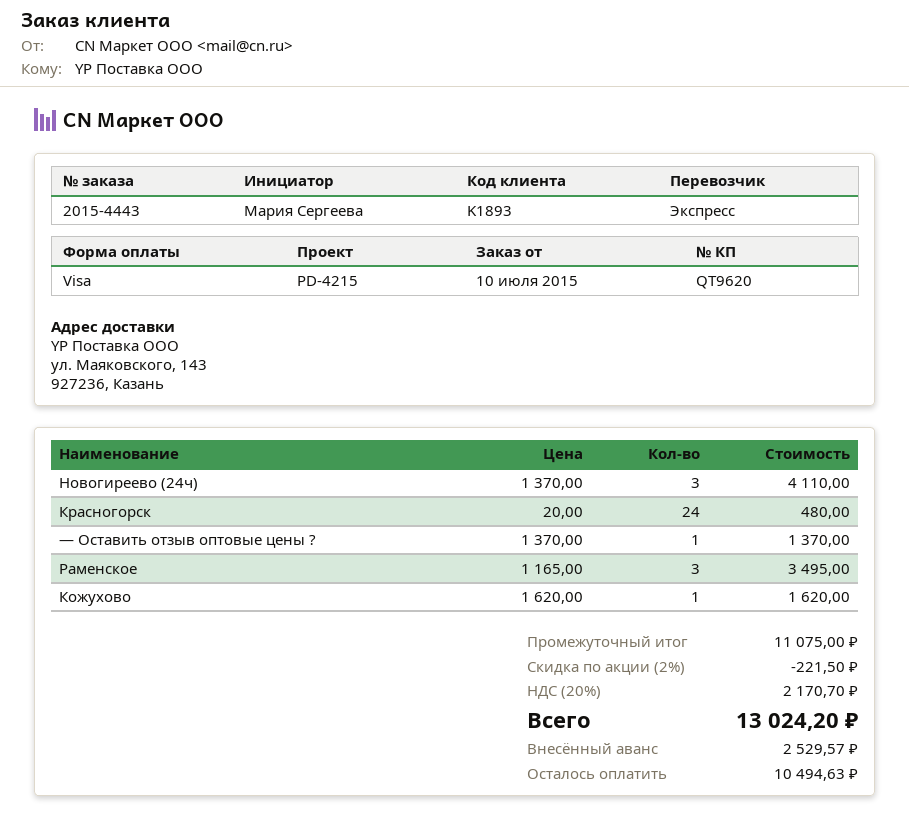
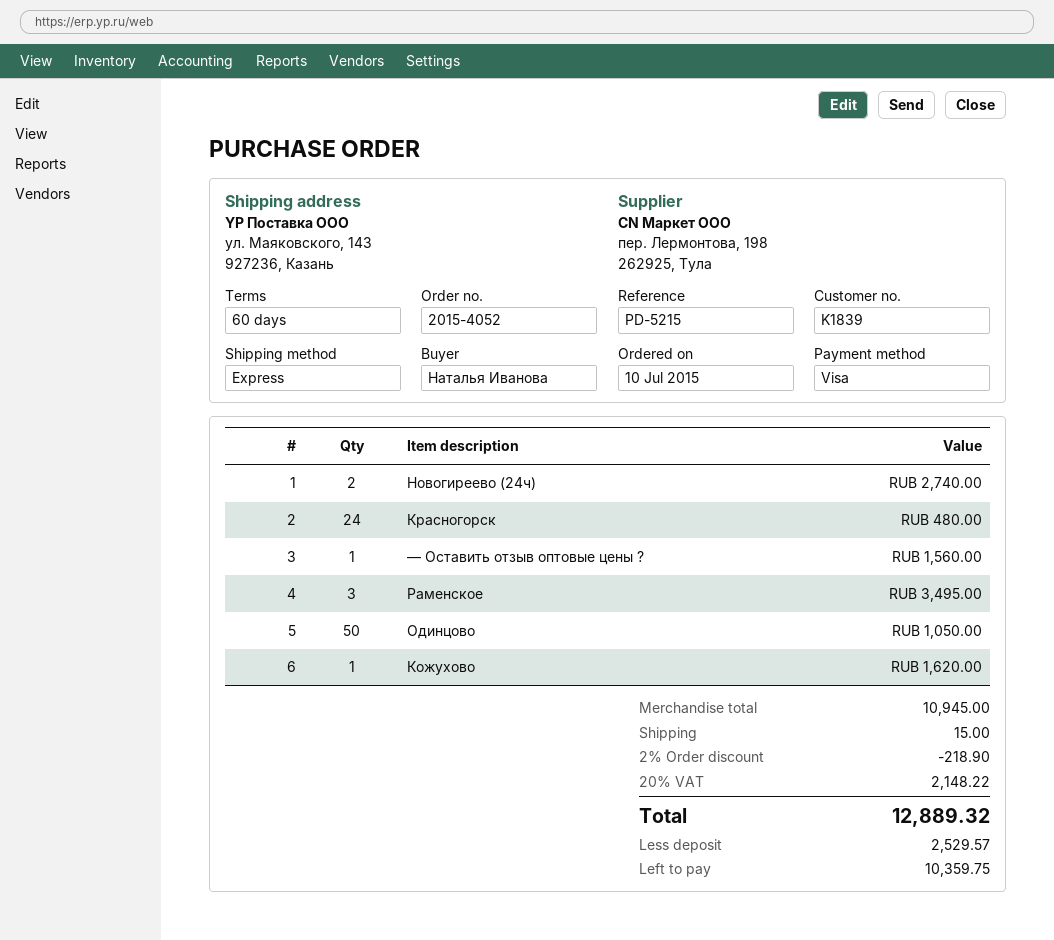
order number: 2015-4443 -> 2015-4052
customer number: K1893 -> K1839
reference: PD-4215 -> PD-5215
ordered by: Мария Сергеева -> Наталья Иванова
Новогиреево (24ч): 3 for 4110.00 -> 2 for 2740.00
— Оставить отзыв оптовые цены ?: 1 for 1370.00 -> 1 for 1560.00
Одинцово: none -> 50 for 1050.00
subtotal: 11075.00 -> 10945.00
discount: 2% = 221.50 -> 2% = 218.90
shipping: none -> 15.00
tax: 20% = 2170.70 -> 20% = 2148.22
total: 13024.20 -> 12889.32
balance: 10494.63 -> 10359.75

